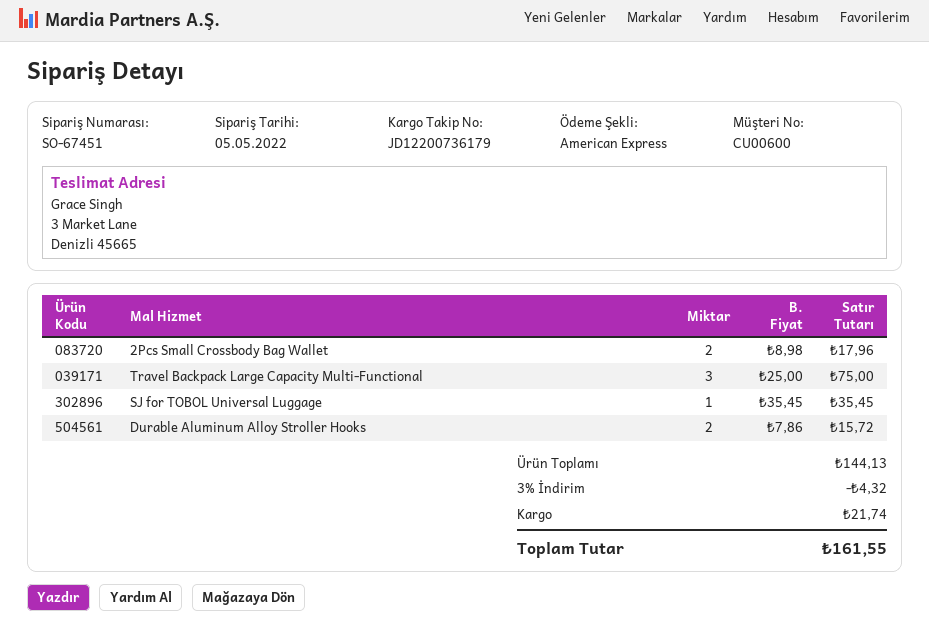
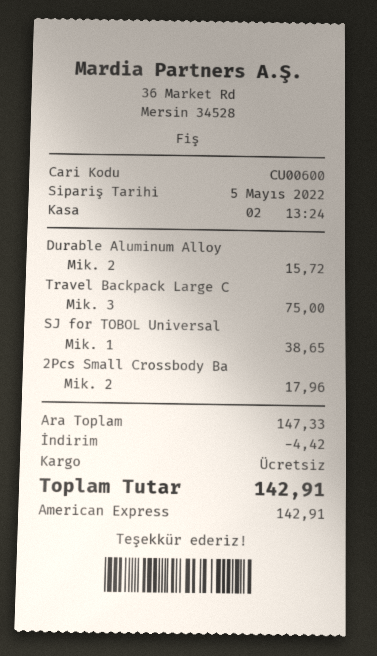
SJ for TOBOL Universal Luggage: 1 for 35.45 -> 1 for 38.65
subtotal: 144.13 -> 147.33
discount: 4.32 -> 4.42
shipping: 21.74 -> 0.00
total: 161.55 -> 142.91

